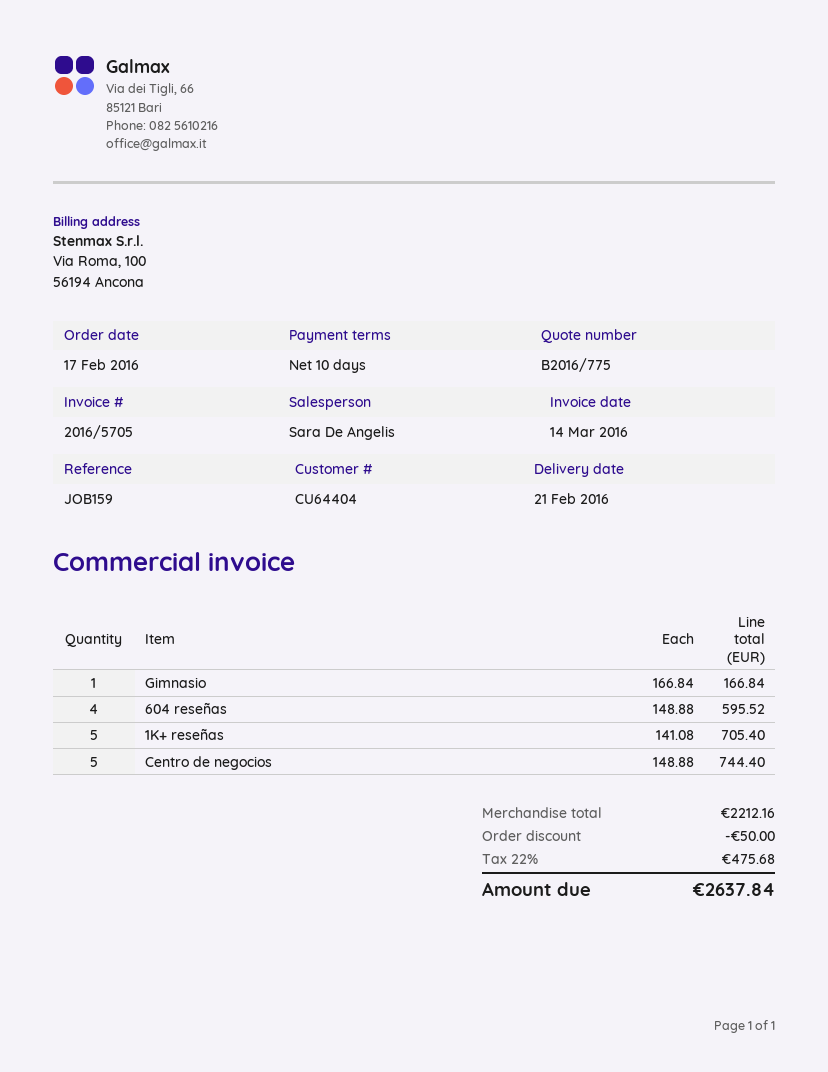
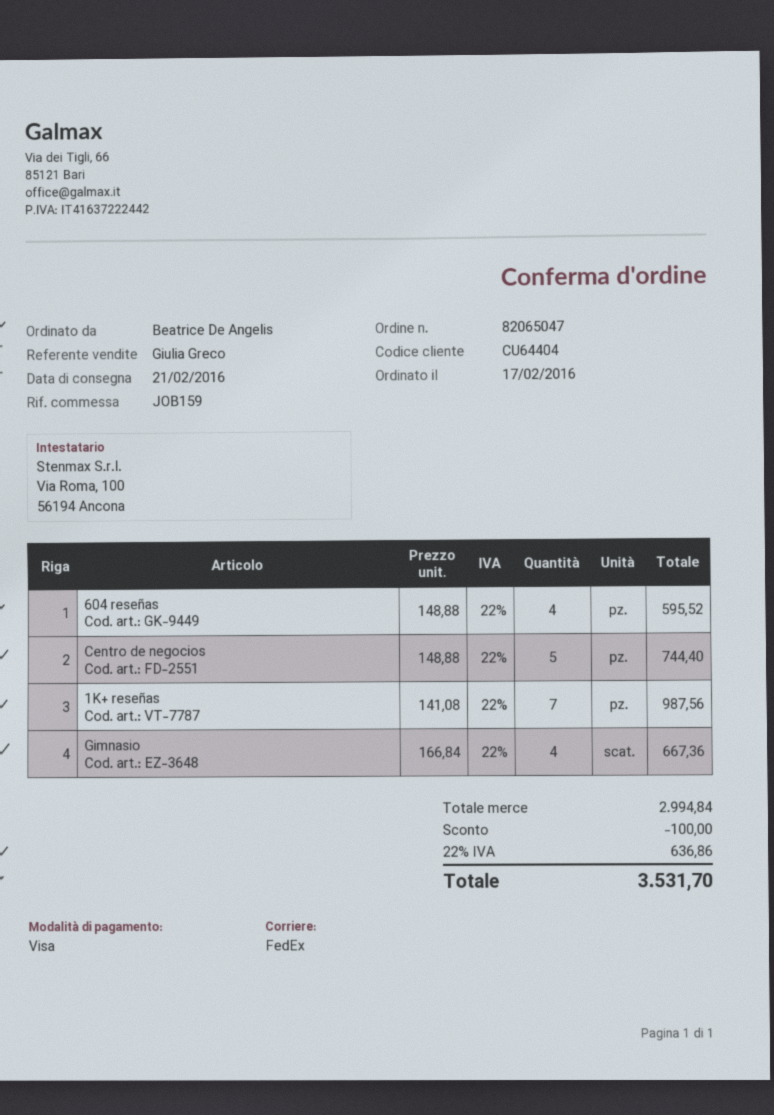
sales rep: Sara De Angelis -> Giulia Greco
Gimnasio: 1 x 166.84 = 166.84 -> 4 x 166.84 = 667.36
1K+ reseñas: 5 x 141.08 = 705.40 -> 7 x 141.08 = 987.56
subtotal: 2212.16 -> 2994.84
discount: 50.00 -> 100.00
tax: 22% = 475.68 -> 22% = 636.86
total: 2637.84 -> 3531.70

